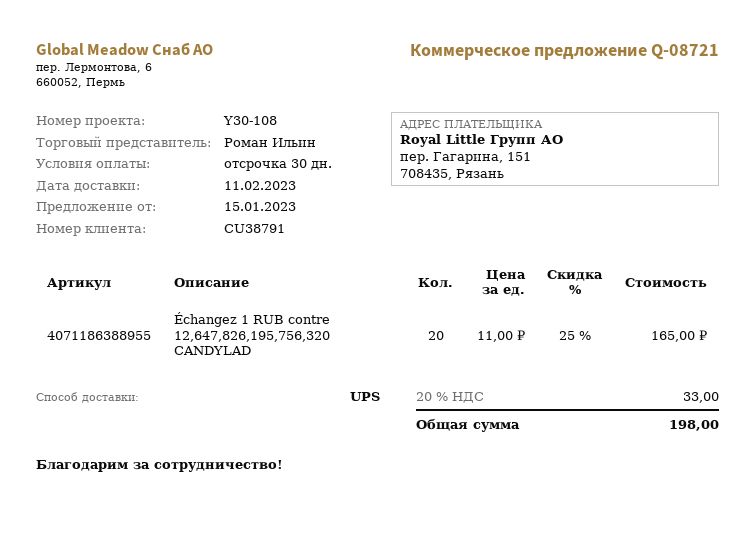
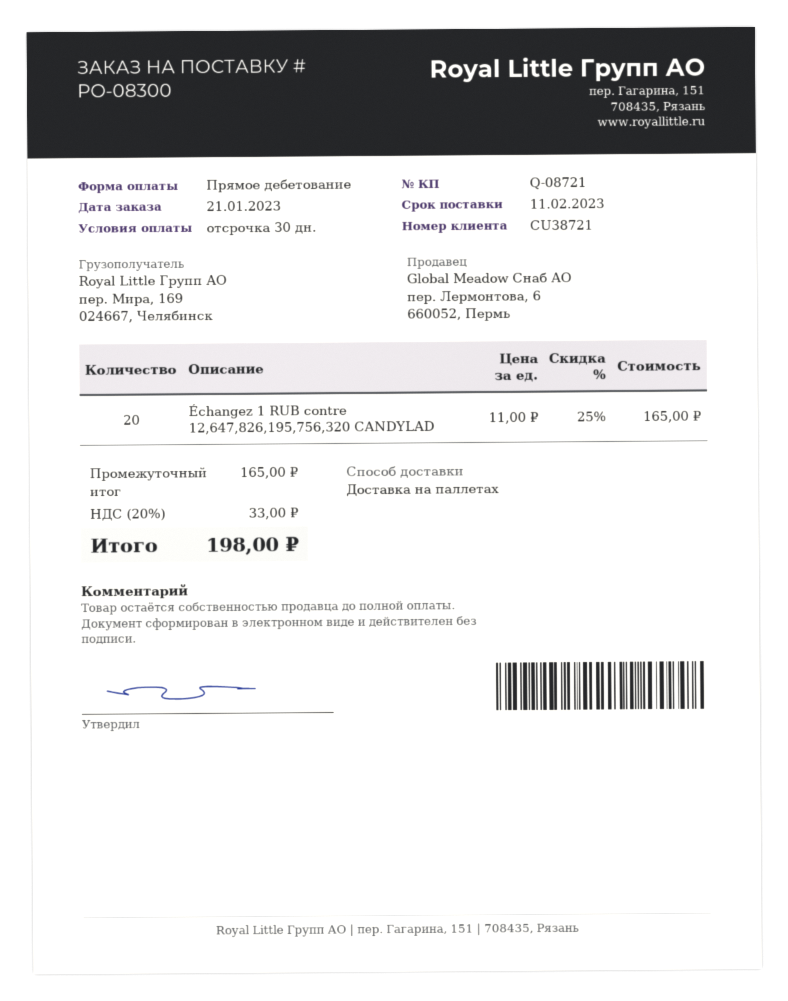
customer number: CU38791 -> CU38721
shipping method: UPS -> pallet freight

